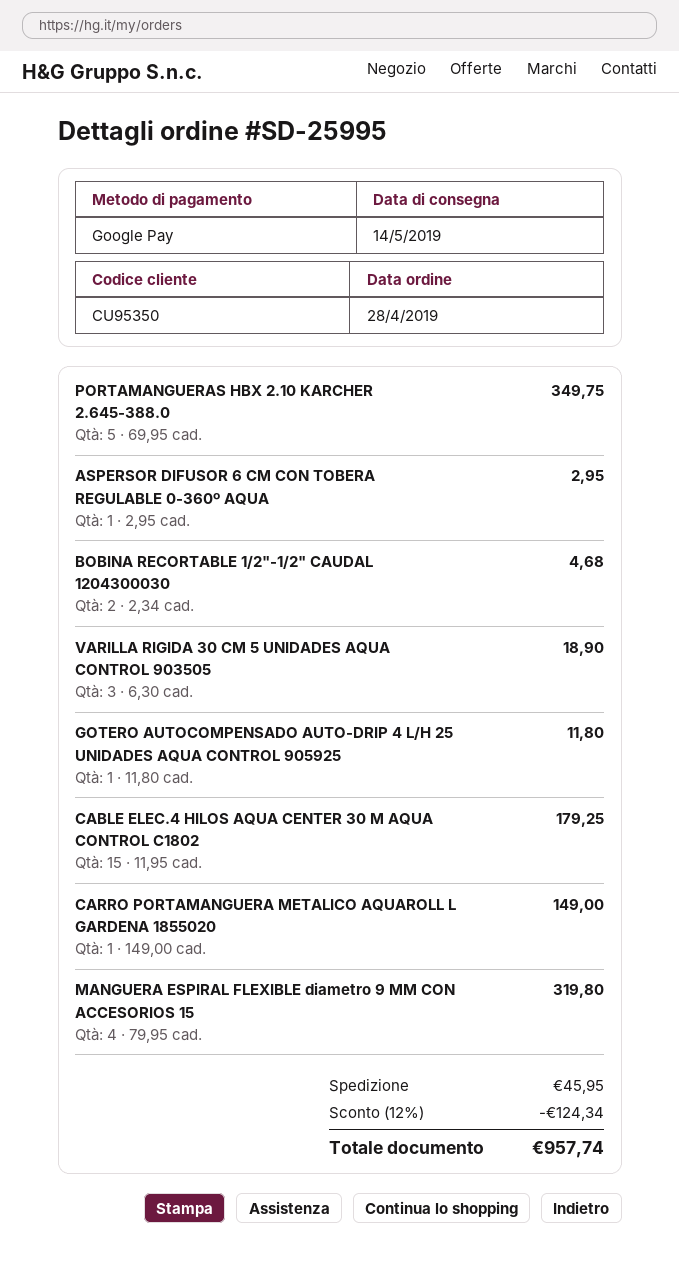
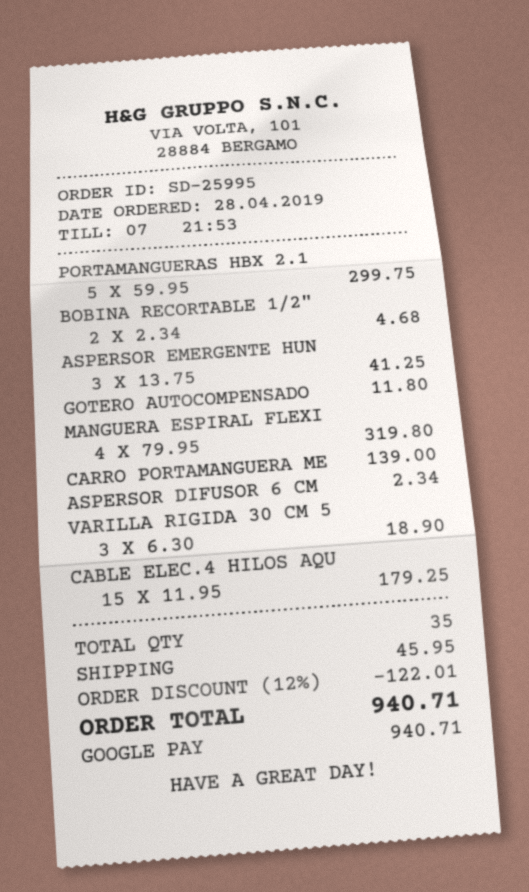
PORTAMANGUERAS HBX 2.10 KARCHER 2.645-388.0: 5 x 69.95 = 349.75 -> 5 x 59.95 = 299.75
ASPERSOR DIFUSOR 6 CM CON TOBERA REGULABLE 0-360º AQUA: 1 x 2.95 = 2.95 -> 1 x 2.34 = 2.34
CARRO PORTAMANGUERA METALICO AQUAROLL L GARDENA 1855020: 1 x 149.00 = 149.00 -> 1 x 139.00 = 139.00
ASPERSOR EMERGENTE HUN: none -> 3 x 13.75 = 41.25
discount: 12% = 124.34 -> 12% = 122.01
total: 957.74 -> 940.71

